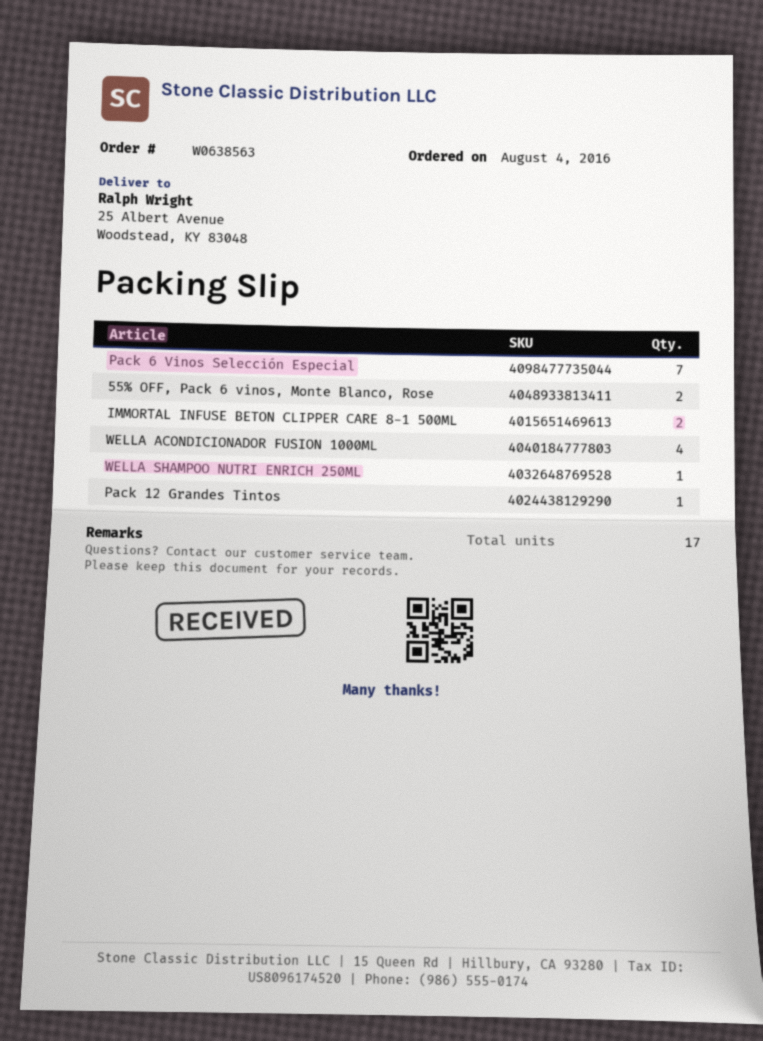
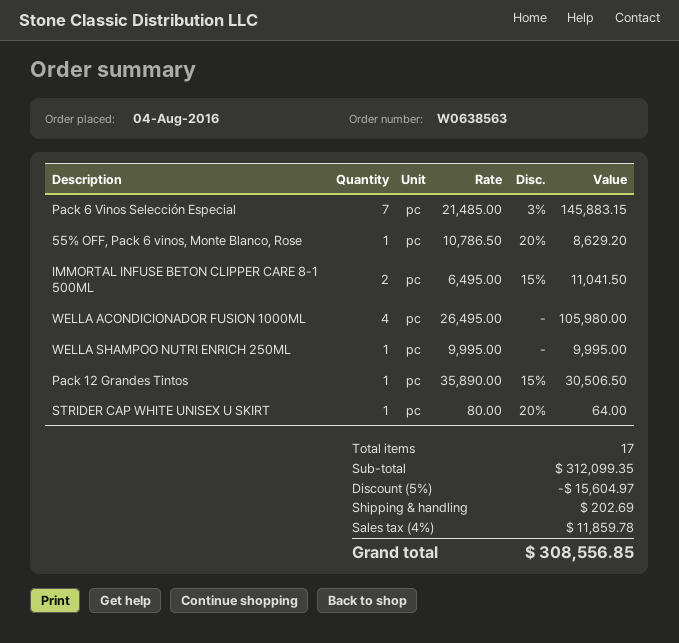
55% OFF, Pack 6 vinos, Monte Blanco, Rose: 2 -> 1
STRIDER CAP WHITE UNISEX U SKIRT: none -> 1

